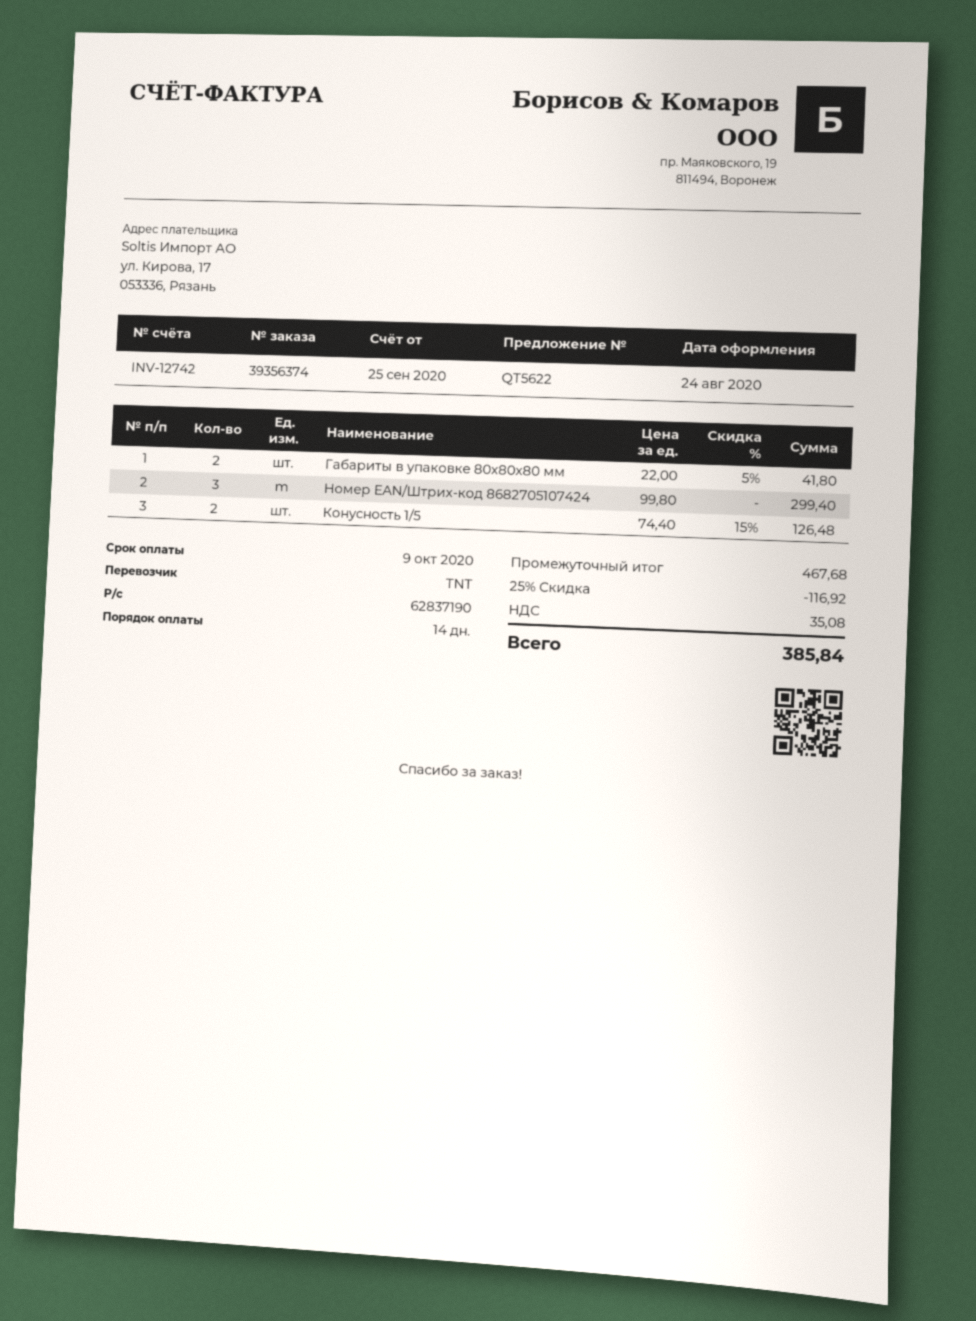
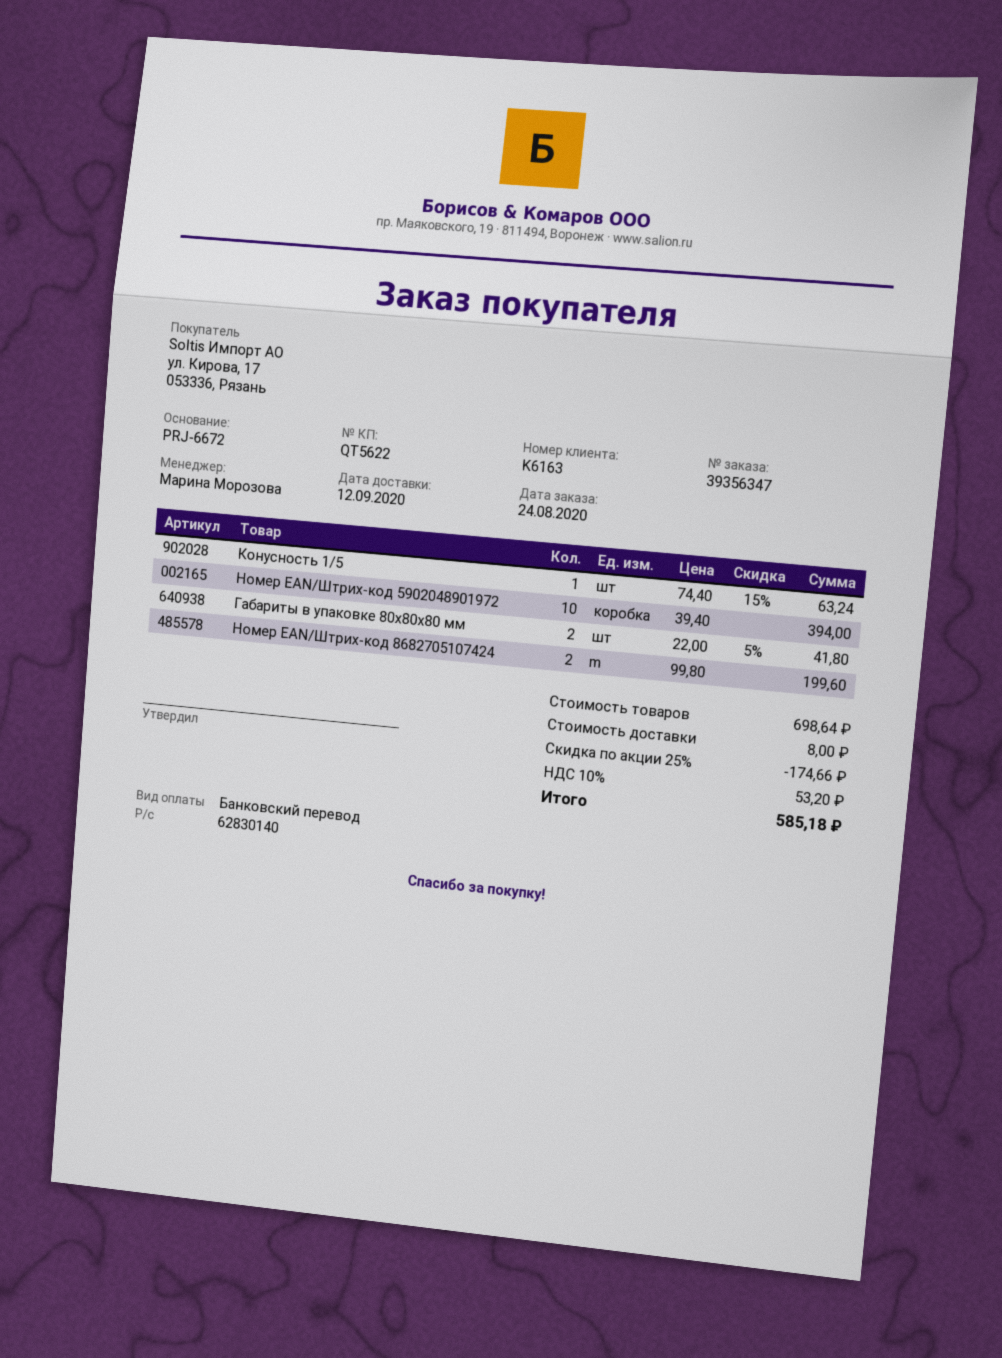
order number: 39356374 -> 39356347
bank account: 62837190 -> 62830140
Номер EAN/Штрих-код 8682705107424: 3 x 99.80 = 299.40 -> 2 x 99.80 = 199.60
Конусность 1/5: 2 x 74.40 - 15% = 126.48 -> 1 x 74.40 - 15% = 63.24
Номер EAN/Штрих-код 5902048901972: none -> 10 x 39.40 = 394.00
subtotal: 467.68 -> 698.64
discount: 25% = 116.92 -> 25% = 174.66
shipping: none -> 8.00
tax: 35.08 -> 53.20
total: 385.84 -> 585.18

